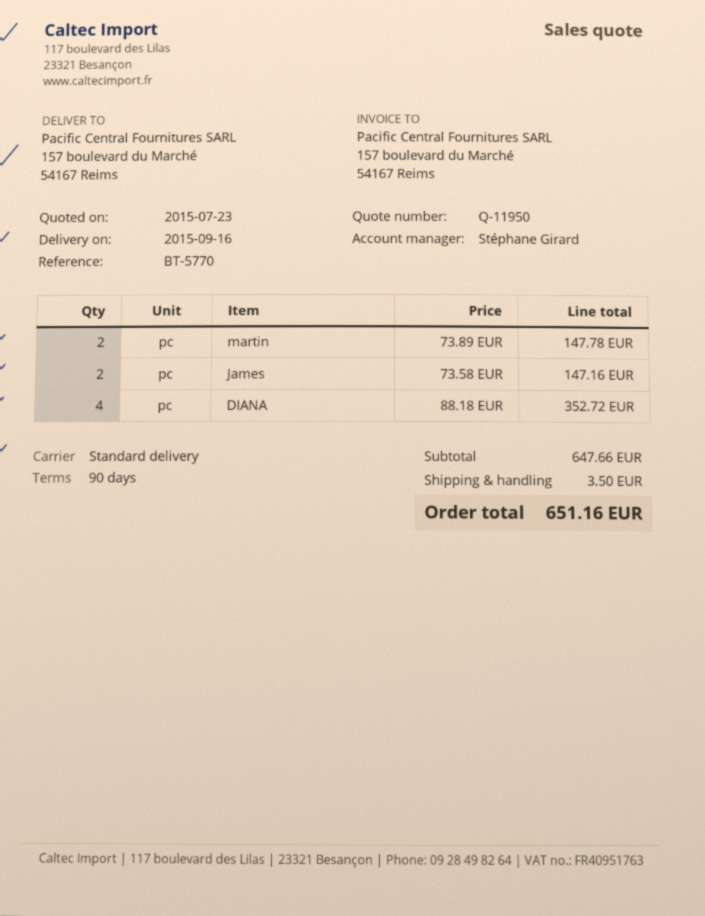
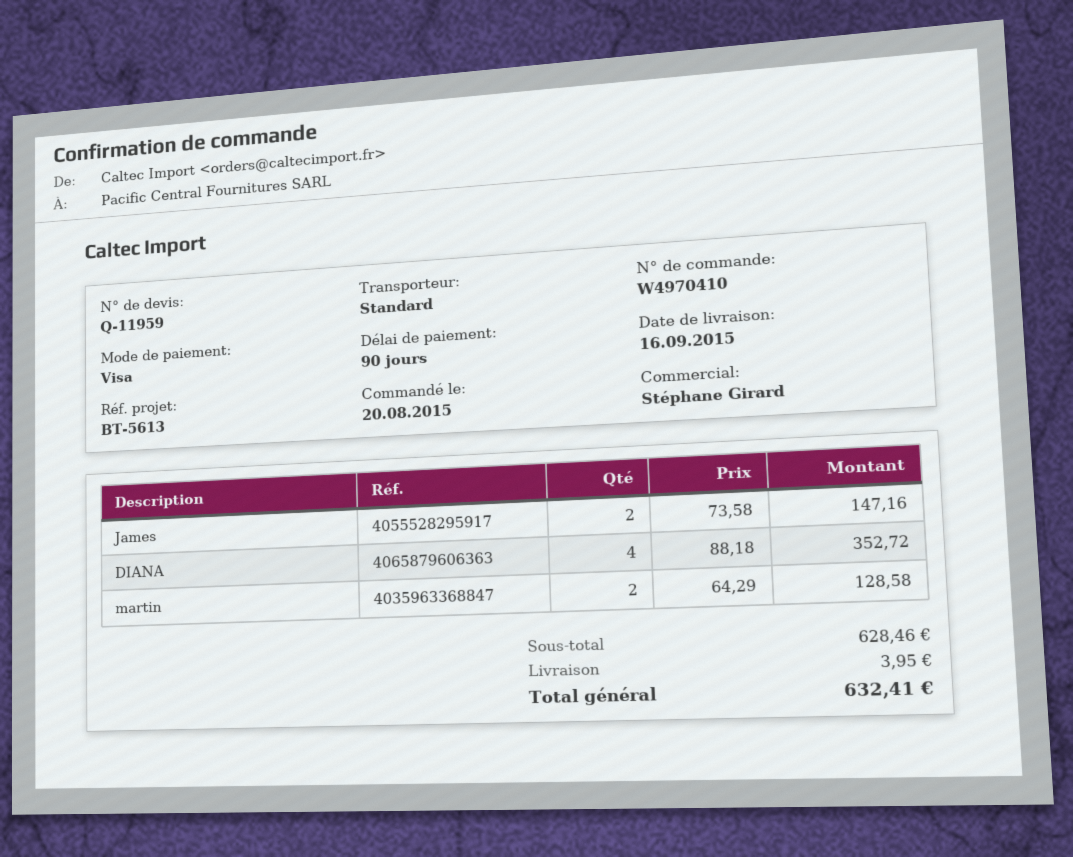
quote number: Q-11950 -> Q-11959
reference: BT-5770 -> BT-5613
martin: 2 x 73.89 = 147.78 -> 2 x 64.29 = 128.58
subtotal: 647.66 -> 628.46
shipping: 3.50 -> 3.95
total: 651.16 -> 632.41

